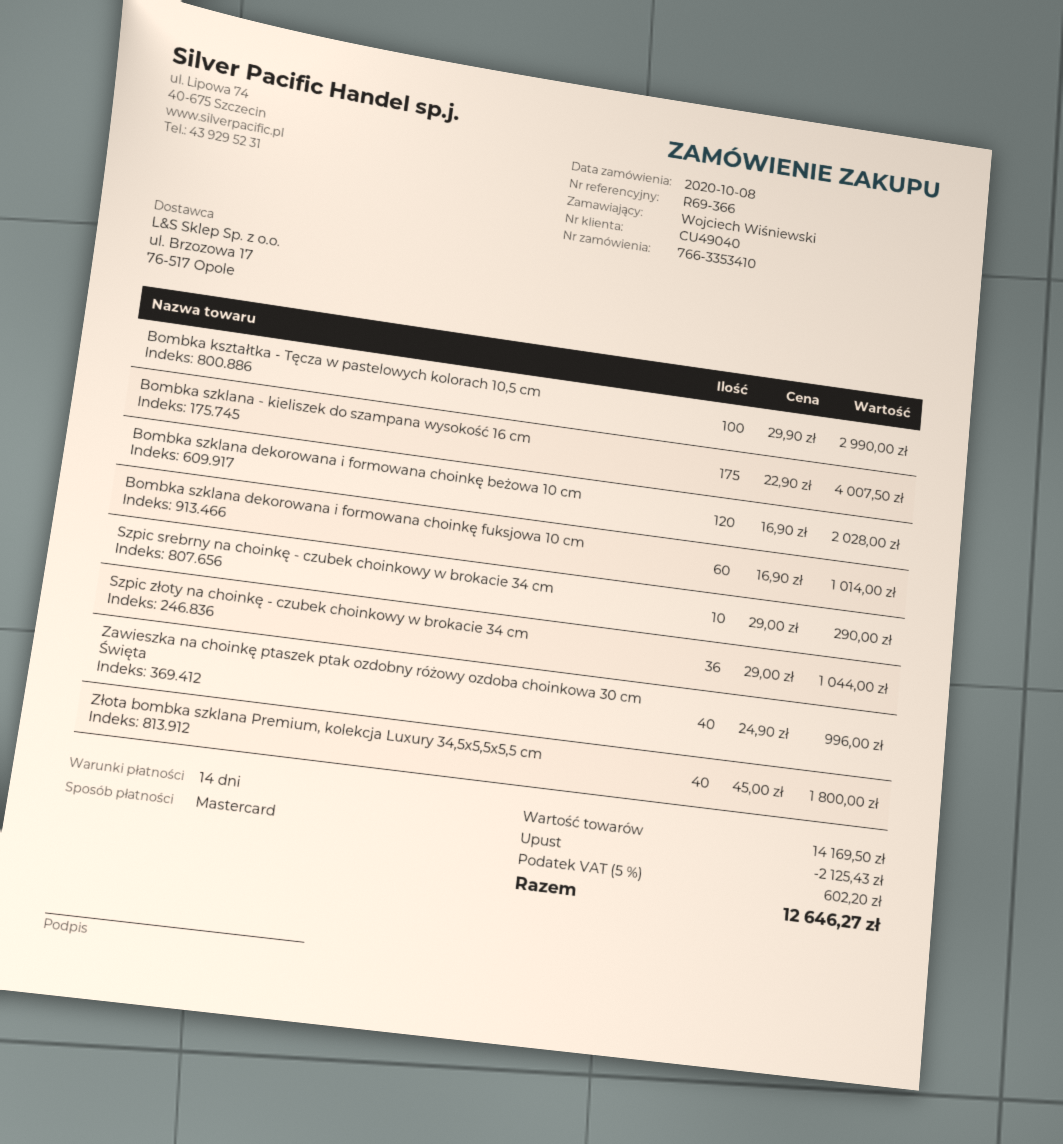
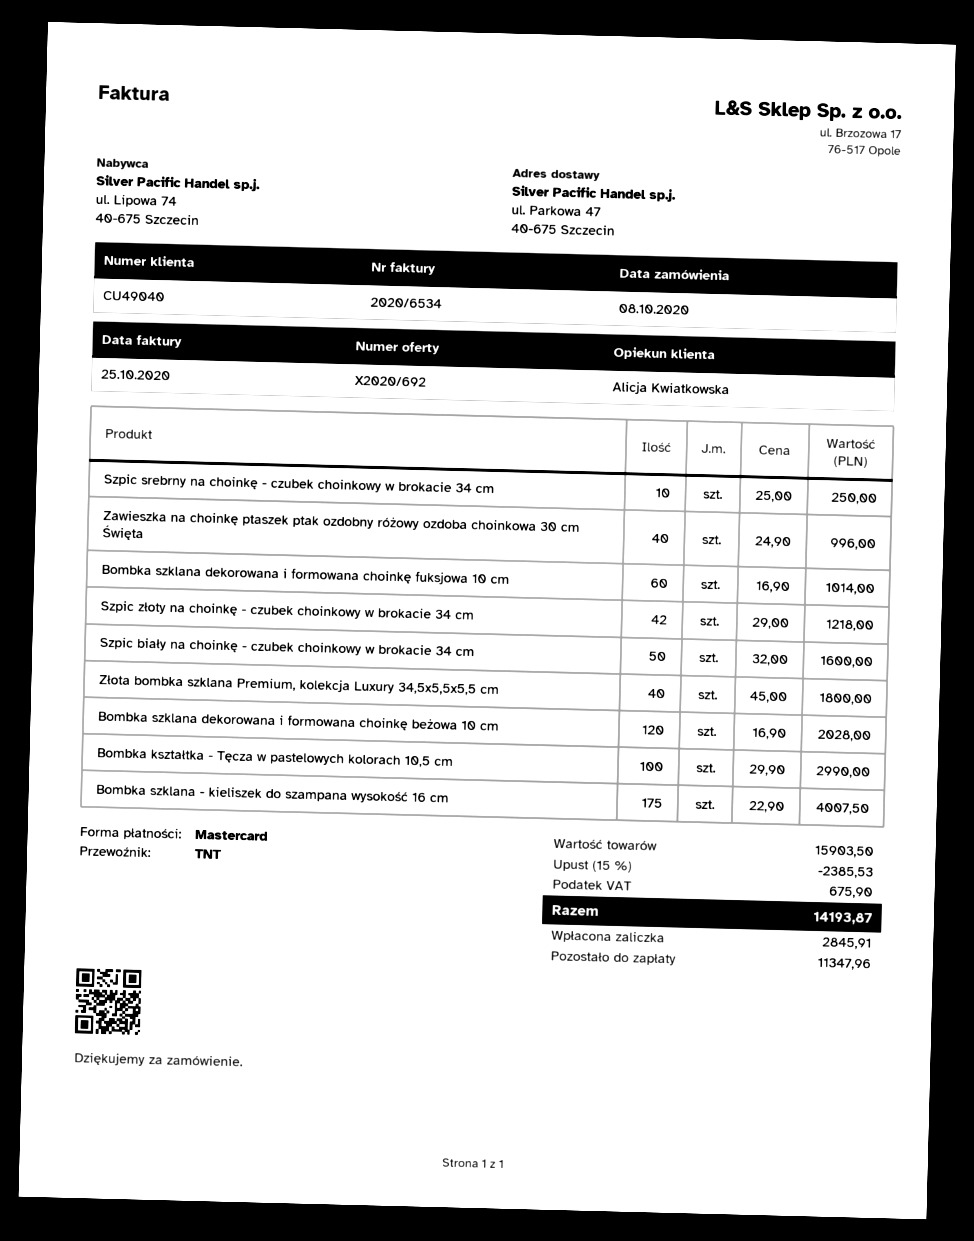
Szpic srebrny na choinkę - czubek choinkowy w brokacie 34 cm: 10 x 29.00 = 290.00 -> 10 x 25.00 = 250.00
Szpic złoty na choinkę - czubek choinkowy w brokacie 34 cm: 36 x 29.00 = 1044.00 -> 42 x 29.00 = 1218.00
Szpic biały na choinkę - czubek choinkowy w brokacie 34 cm: none -> 50 x 32.00 = 1600.00
subtotal: 14169.50 -> 15903.50
discount: 2125.43 -> 2385.53
tax: 602.20 -> 675.90
total: 12646.27 -> 14193.87

